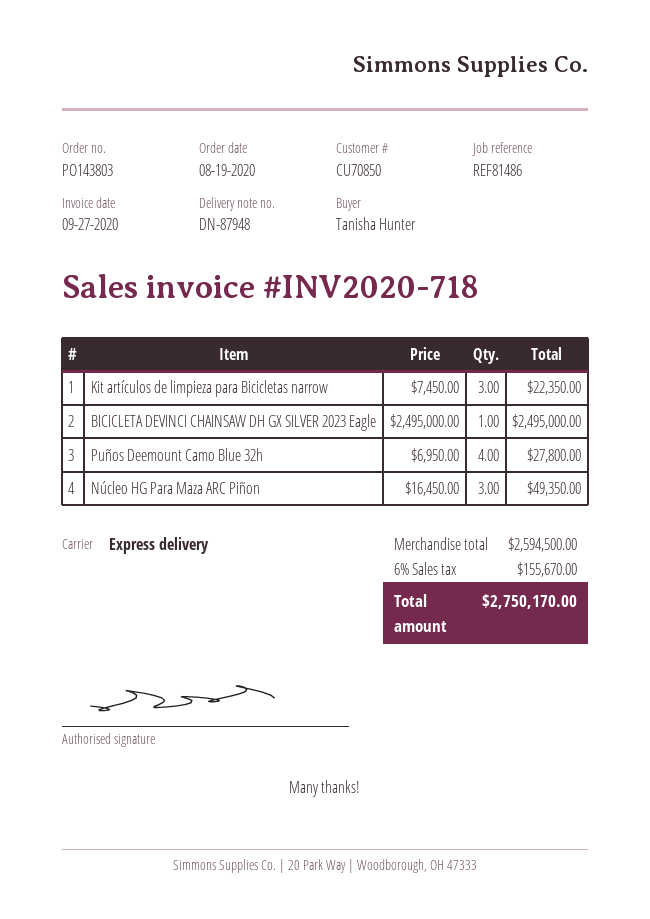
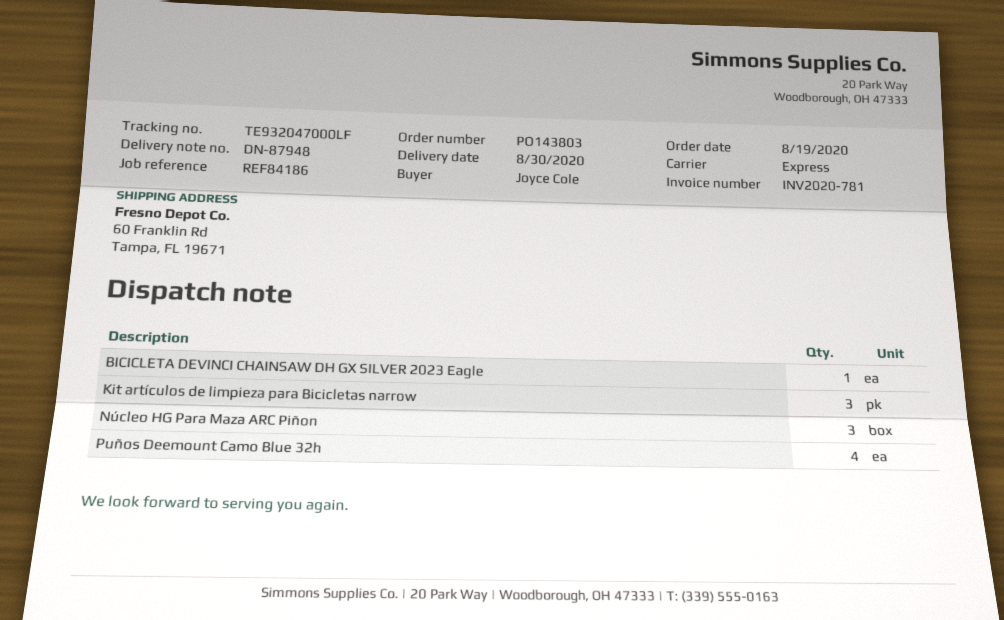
invoice number: INV2020-718 -> INV2020-781
reference: REF81486 -> REF84186
ordered by: Tanisha Hunter -> Joyce Cole

